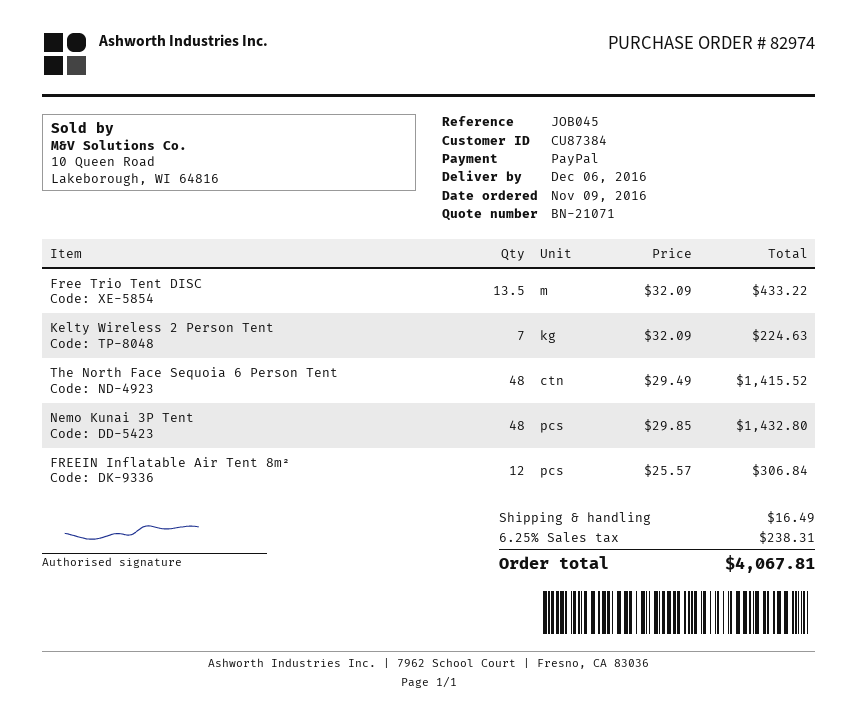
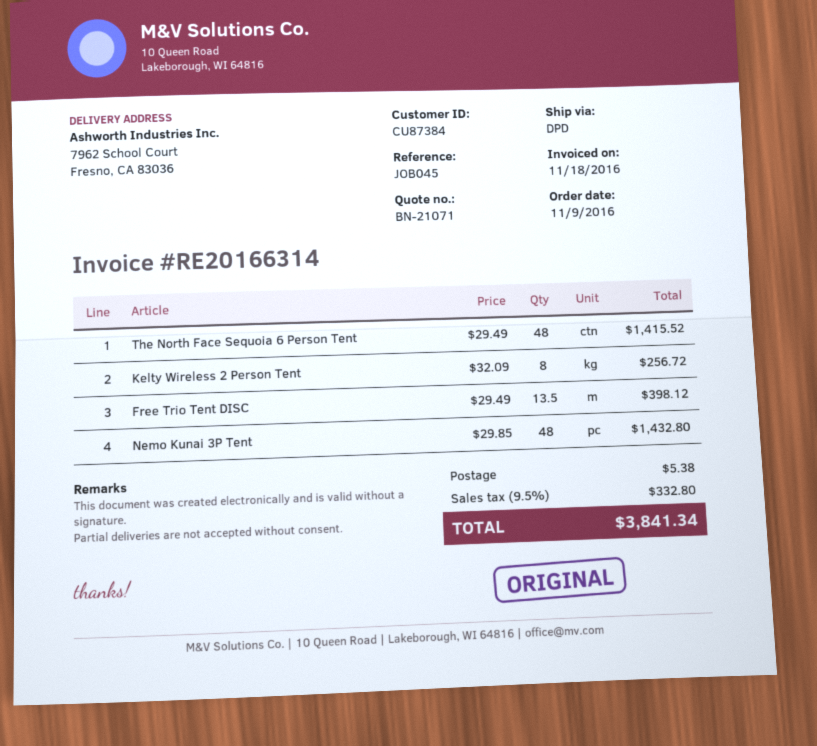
Free Trio Tent DISC: 13.5 x 32.09 = 433.22 -> 13.5 x 29.49 = 398.12
Kelty Wireless 2 Person Tent: 7 x 32.09 = 224.63 -> 8 x 32.09 = 256.72
FREEIN Inflatable Air Tent 8m²: 12 x 25.57 = 306.84 -> none
shipping: 16.49 -> 5.38
tax: 6.25% = 238.31 -> 9.5% = 332.80
total: 4067.81 -> 3841.34

